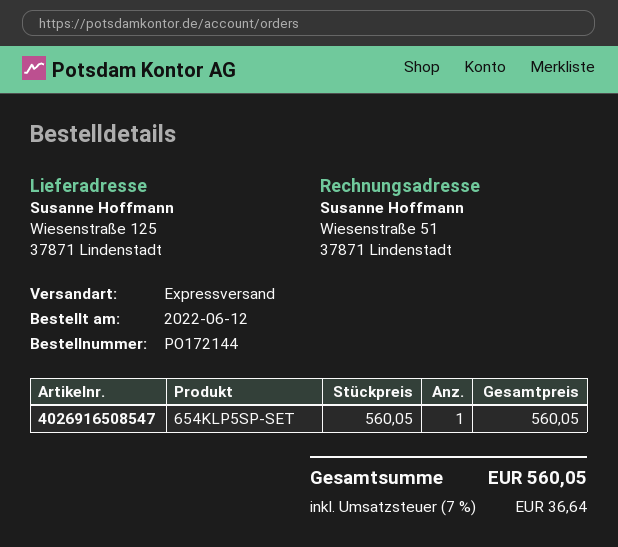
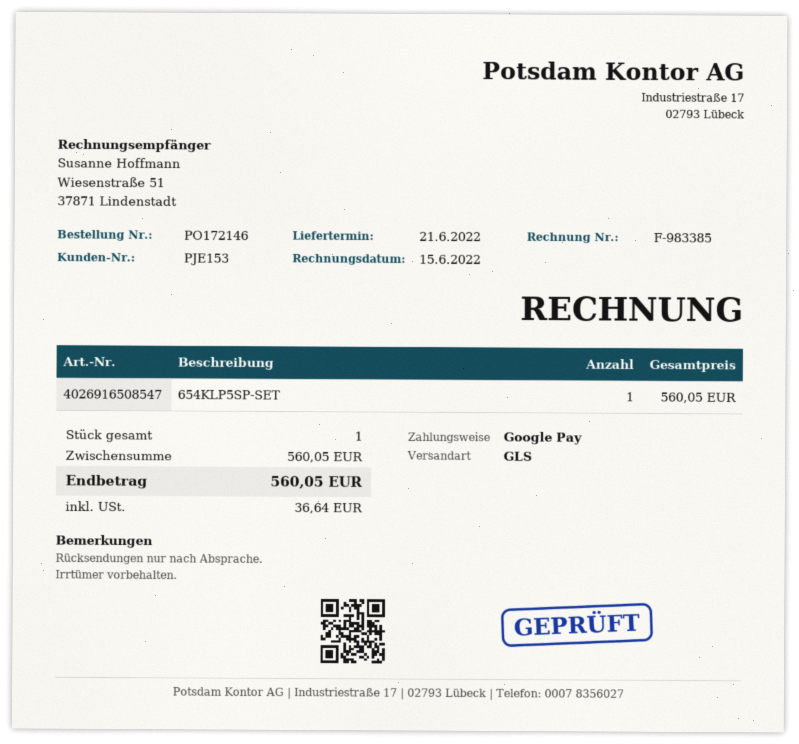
order number: PO172144 -> PO172146
shipping method: express -> GLS

